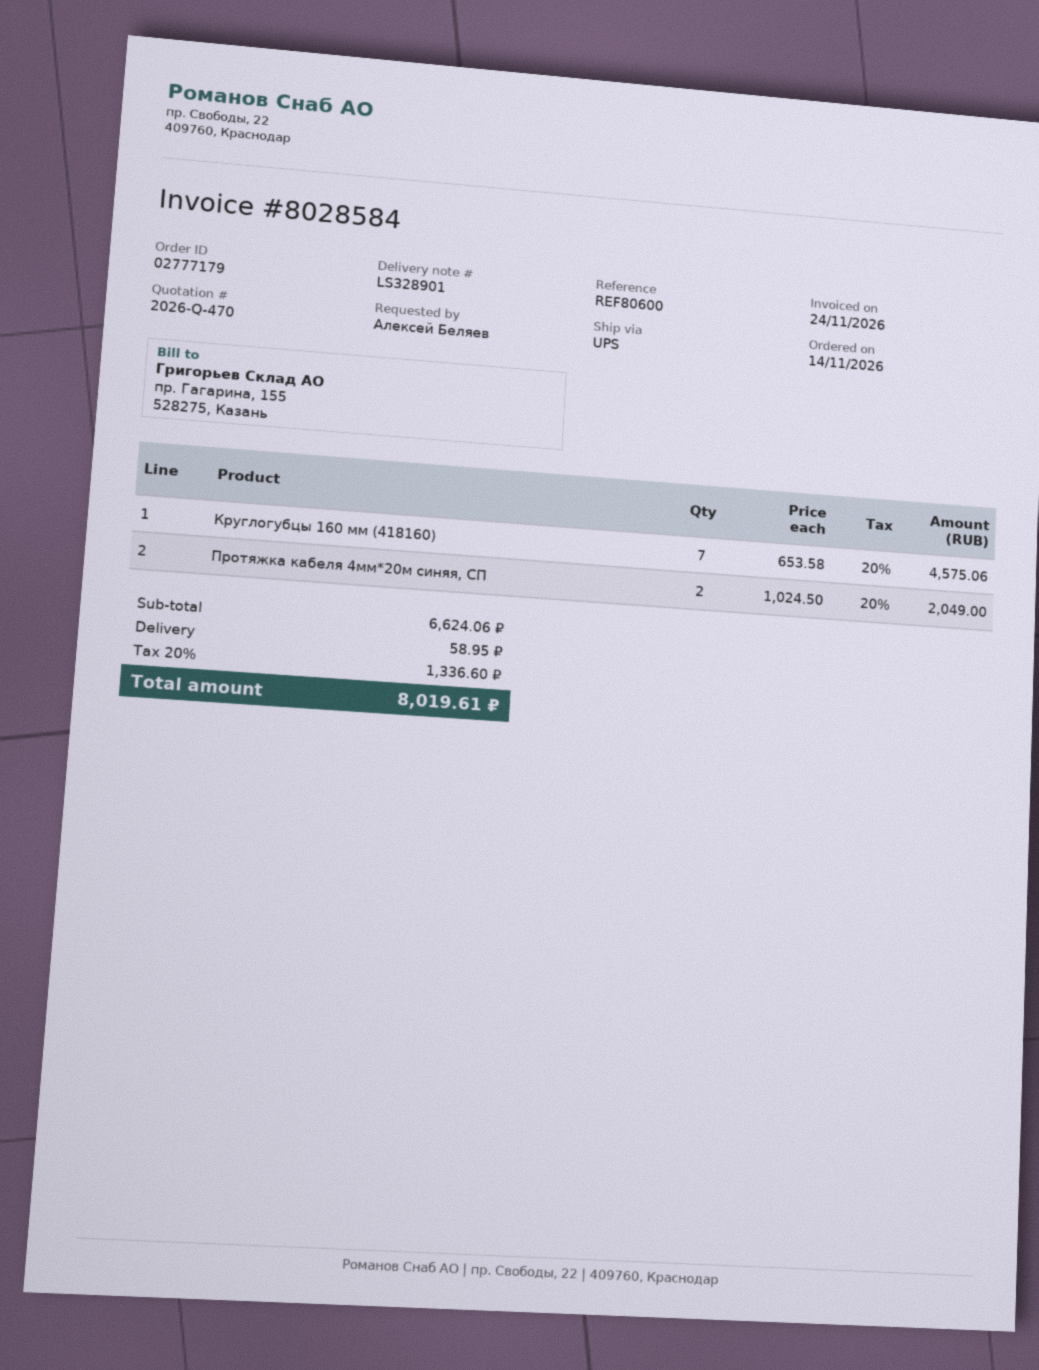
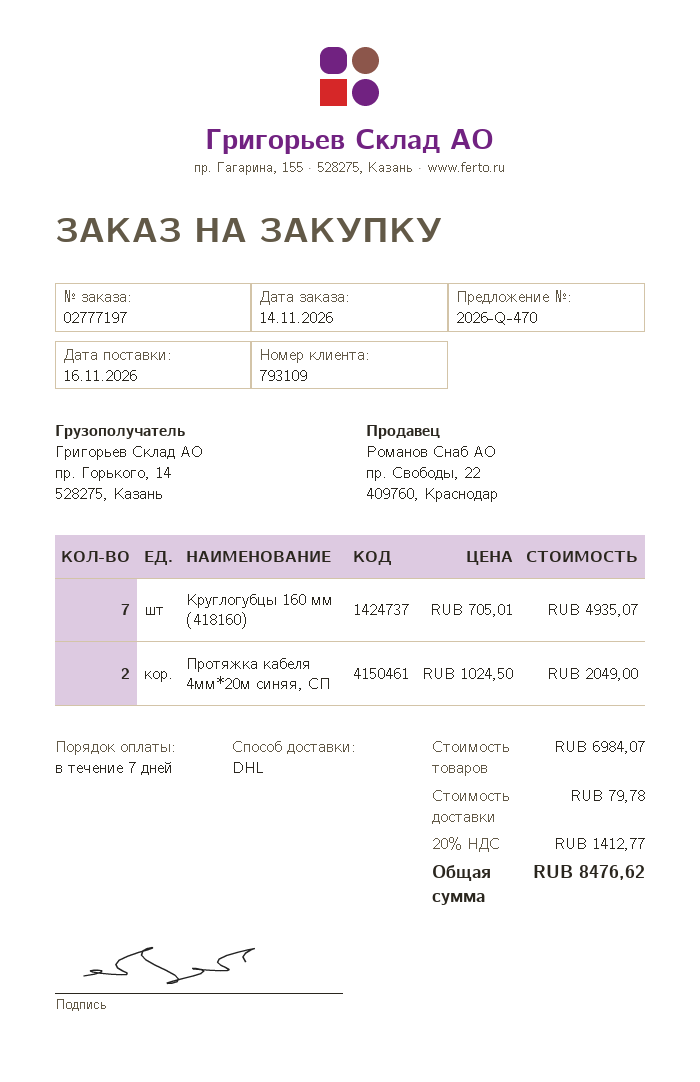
order number: 02777179 -> 02777197
shipping method: UPS -> DHL
Круглогубцы 160 мм (418160): 7 x 653.58 = 4575.06 -> 7 x 705.01 = 4935.07
subtotal: 6624.06 -> 6984.07
shipping: 58.95 -> 79.78
tax: 20% = 1336.60 -> 20% = 1412.77
total: 8019.61 -> 8476.62

